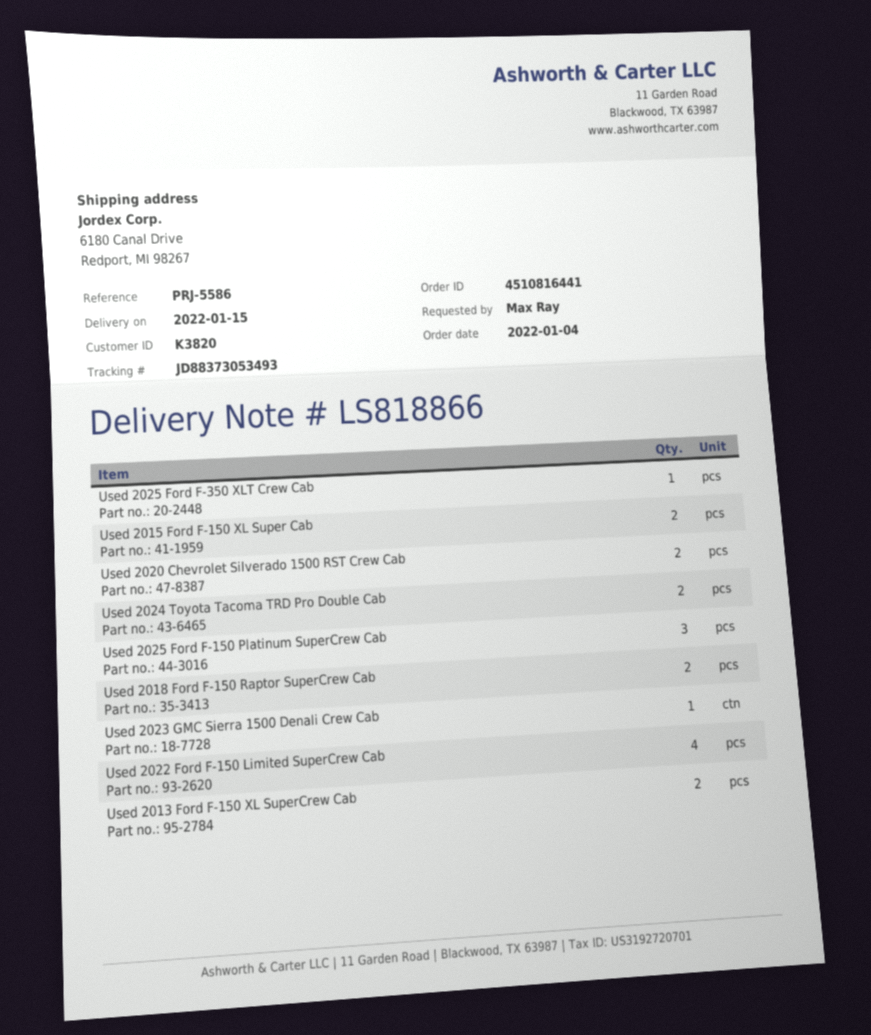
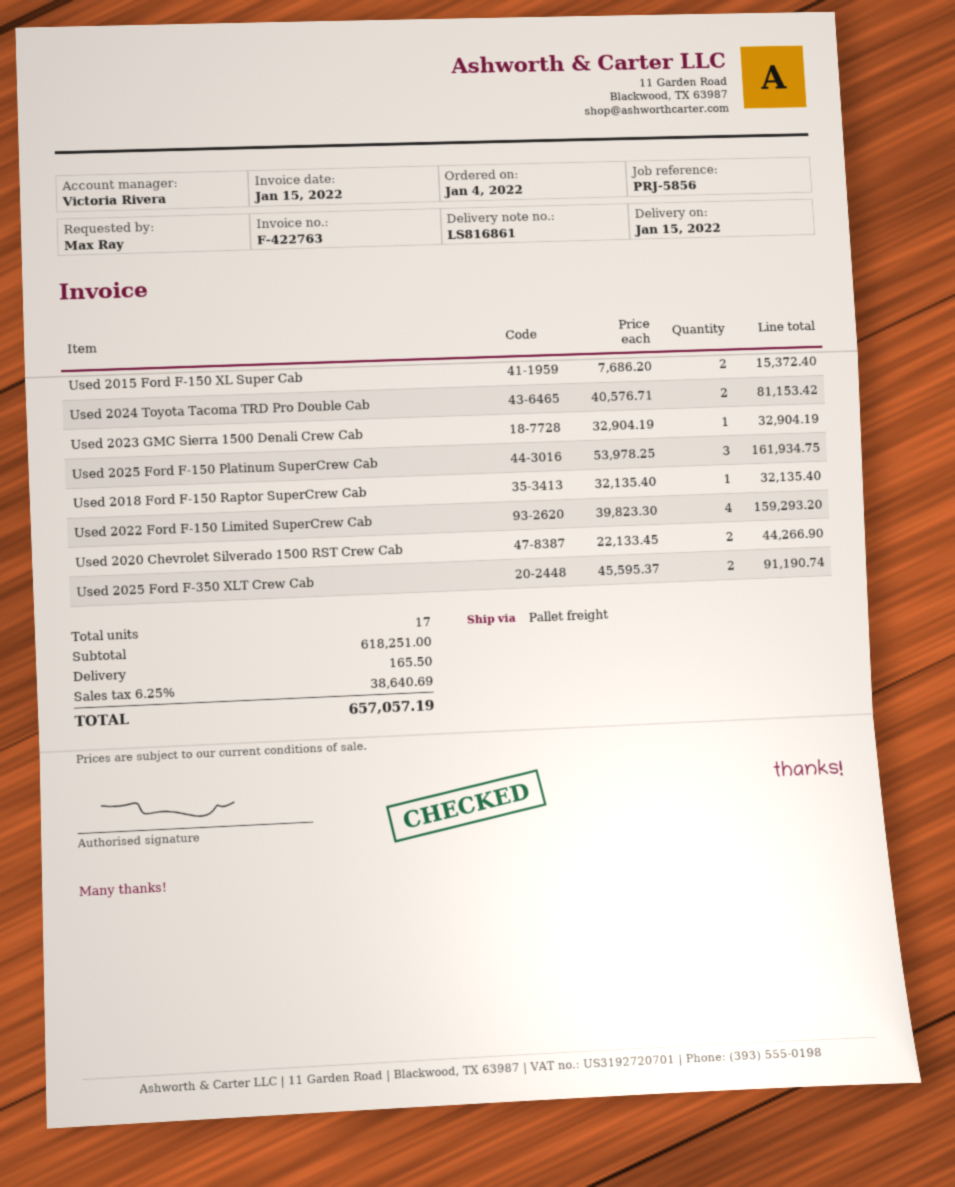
delivery note number: LS818866 -> LS816861
reference: PRJ-5586 -> PRJ-5856
Used 2025 Ford F-350 XLT Crew Cab: 1 -> 2
Used 2018 Ford F-150 Raptor SuperCrew Cab: 2 -> 1
Used 2013 Ford F-150 XL SuperCrew Cab: 2 -> none

